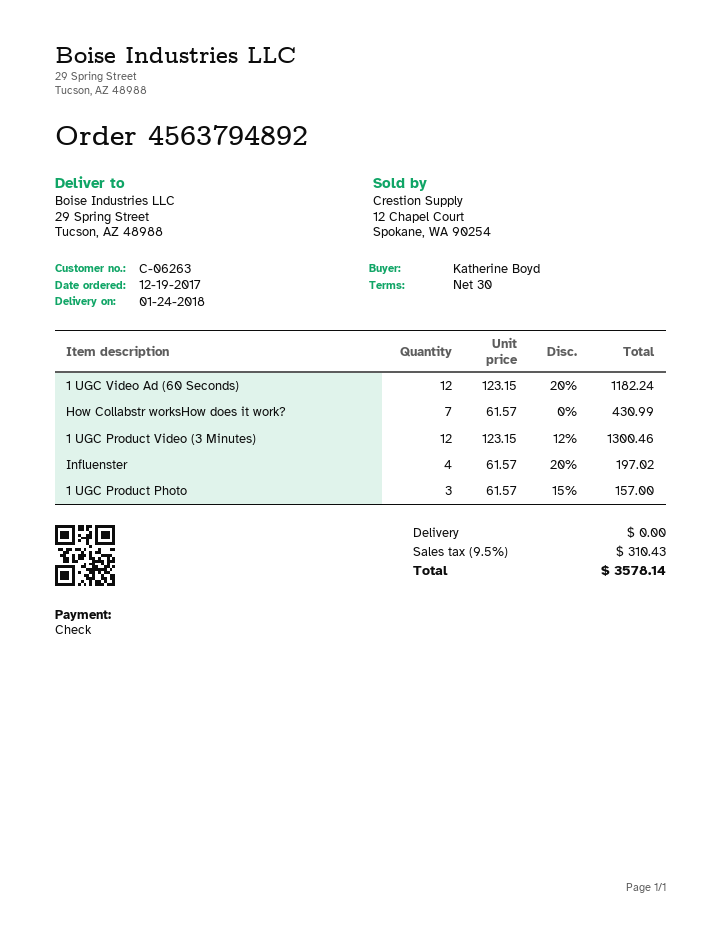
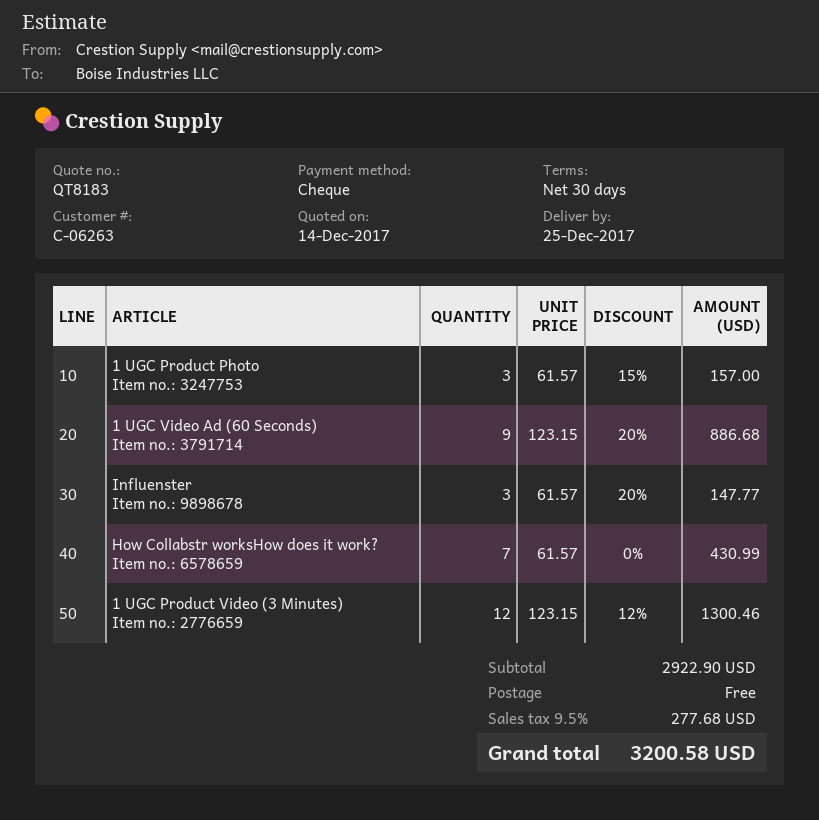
delivery date: 2018-01-24 -> 2017-12-25
1 UGC Video Ad (60 Seconds): 12 x 123.15 - 20% = 1182.24 -> 9 x 123.15 - 20% = 886.68
Influenster: 4 x 61.57 - 20% = 197.02 -> 3 x 61.57 - 20% = 147.77
tax: 9.5% = 310.43 -> 9.5% = 277.68
total: 3578.14 -> 3200.58

